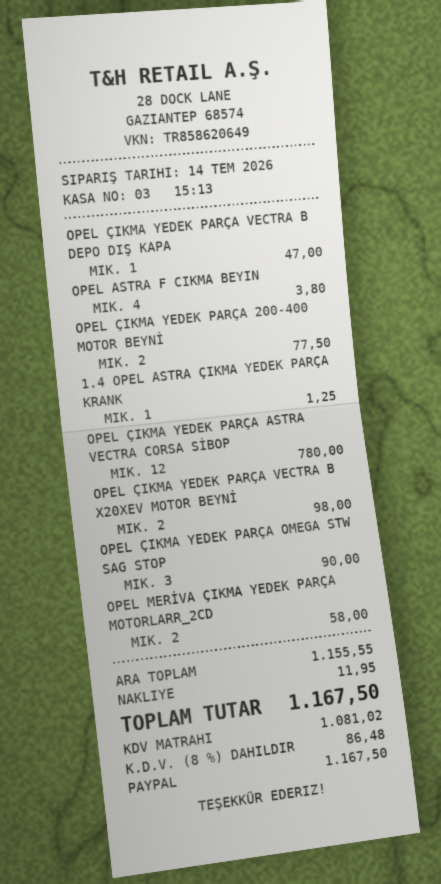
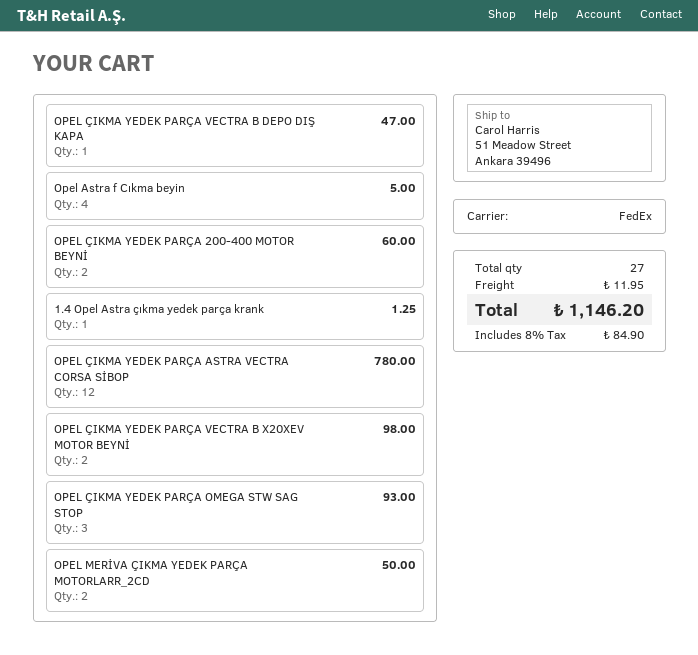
OPEL ASTRA F CIKMA BEYIN: 4 for 3.80 -> 4 for 5.00
OPEL ÇIKMA YEDEK PARÇA 200-400 MOTOR BEYNİ: 2 for 77.50 -> 2 for 60.00
OPEL ÇIKMA YEDEK PARÇA OMEGA STW SAG STOP: 3 for 90.00 -> 3 for 93.00
OPEL MERİVA ÇIKMA YEDEK PARÇA MOTORLARR_2CD: 2 for 58.00 -> 2 for 50.00
tax: 8% = 86.48 -> 8% = 84.90
total: 1167.50 -> 1146.20

